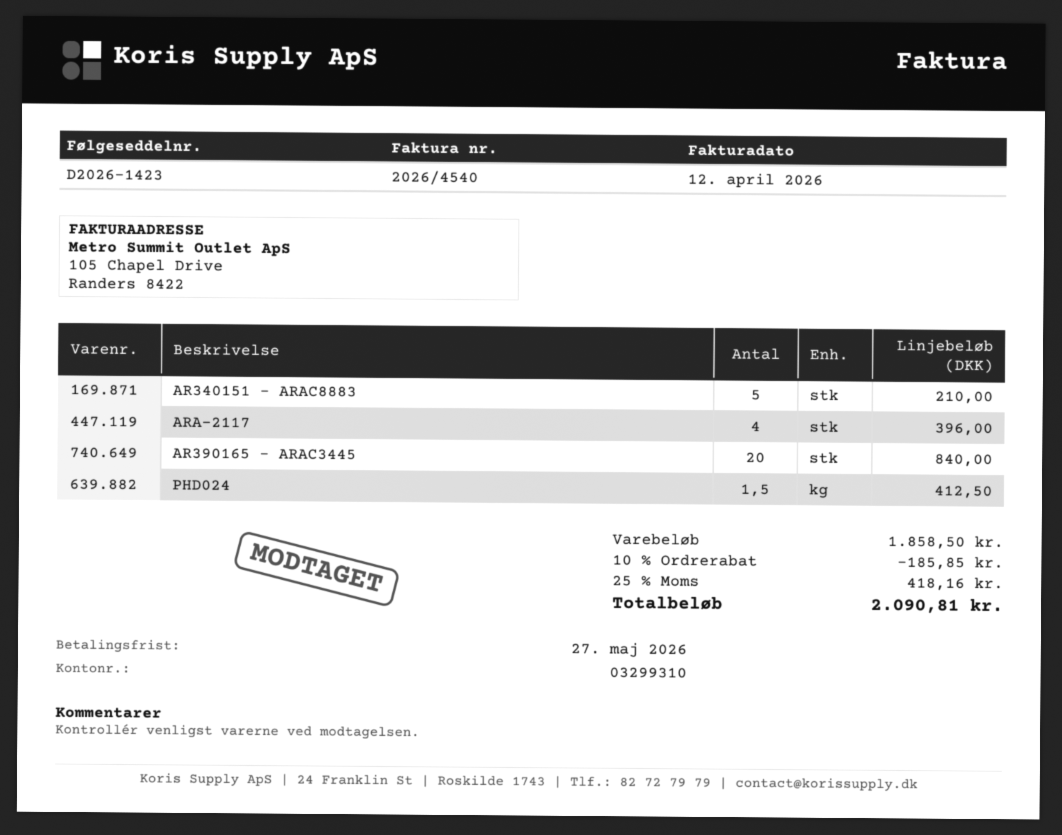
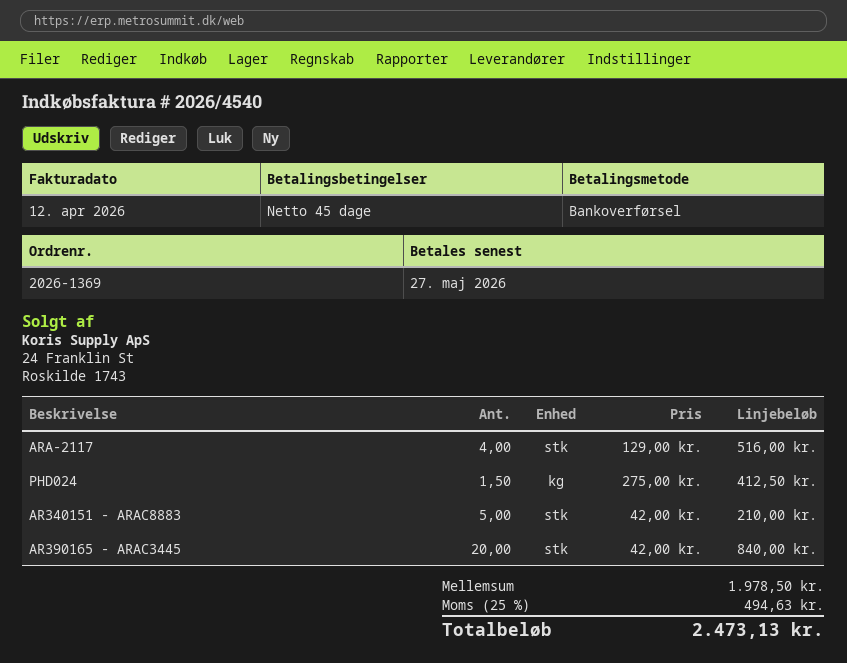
ARA-2117: 4 for 396.00 -> 4 for 516.00
subtotal: 1858.50 -> 1978.50
discount: 10% = 185.85 -> none
tax: 25% = 418.16 -> 25% = 494.63
total: 2090.81 -> 2473.13

